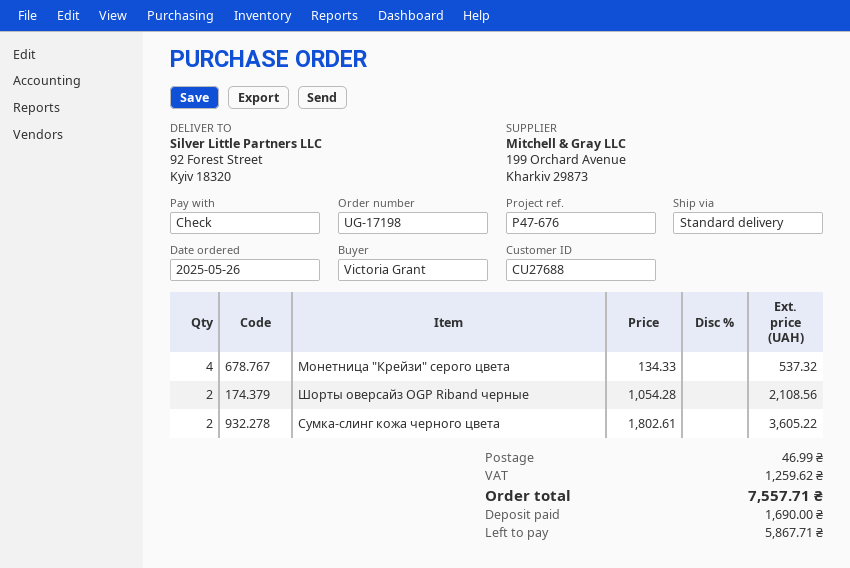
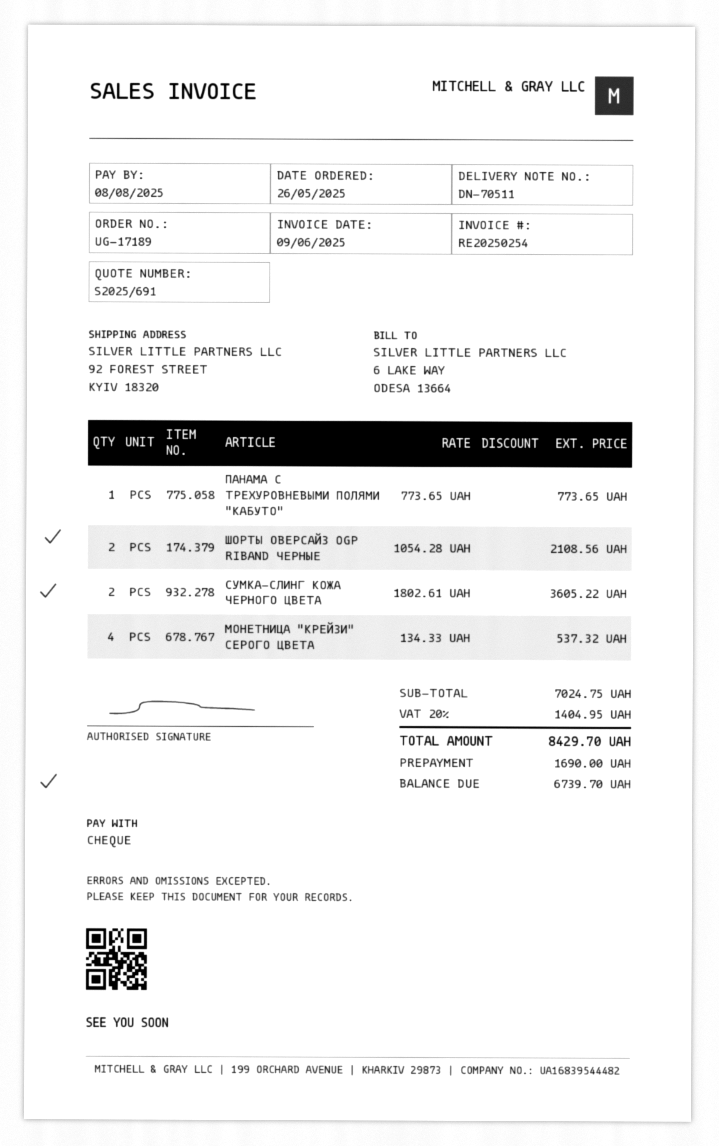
order number: UG-17198 -> UG-17189
ПАНАМА С ТРЕХУРОВНЕВЫМИ ПОЛЯМИ "КАБУТО": none -> 1 x 773.65 = 773.65
shipping: 46.99 -> none
tax: 1259.62 -> 1404.95
total: 7557.71 -> 8429.70
balance: 5867.71 -> 6739.70

